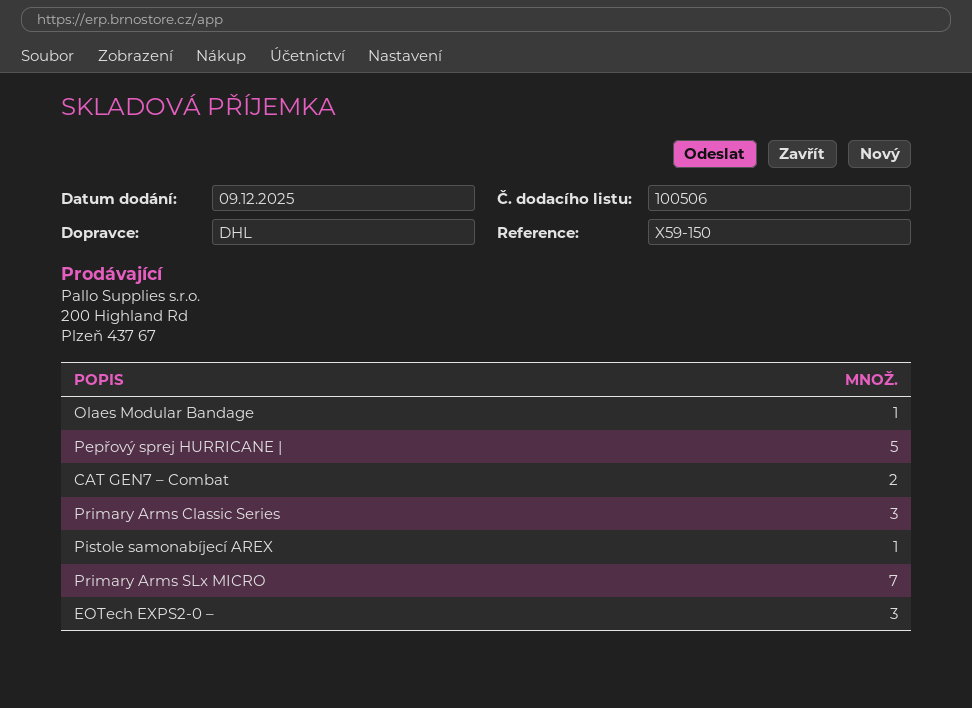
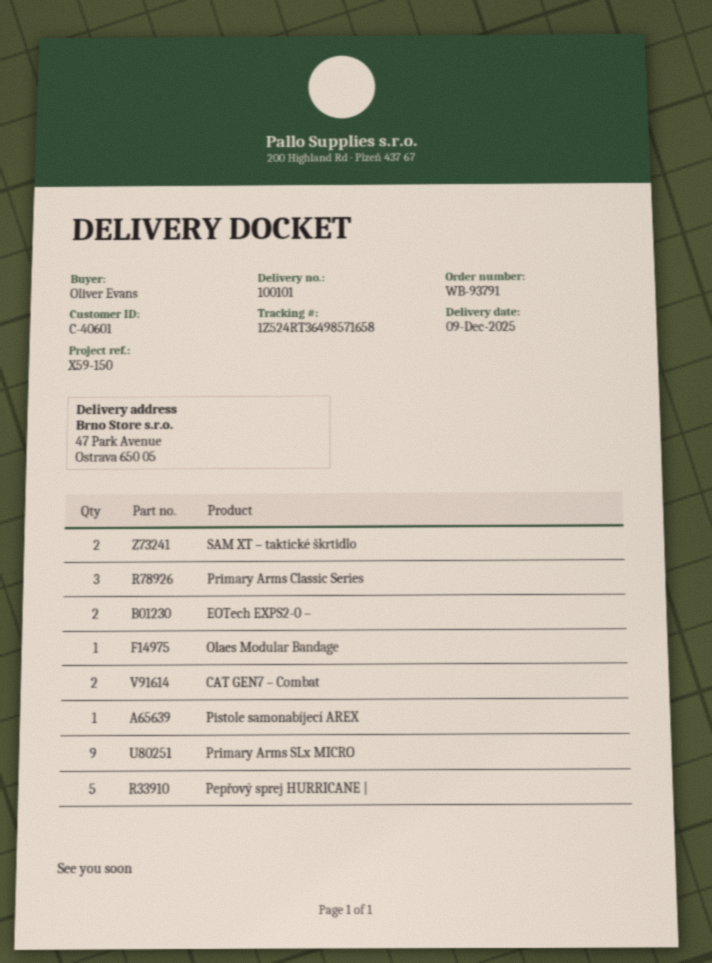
delivery note number: 100506 -> 100101
Primary Arms SLx MICRO: 7 -> 9
EOTech EXPS2-0 –: 3 -> 2
SAM XT – taktické škrtidlo: none -> 2

